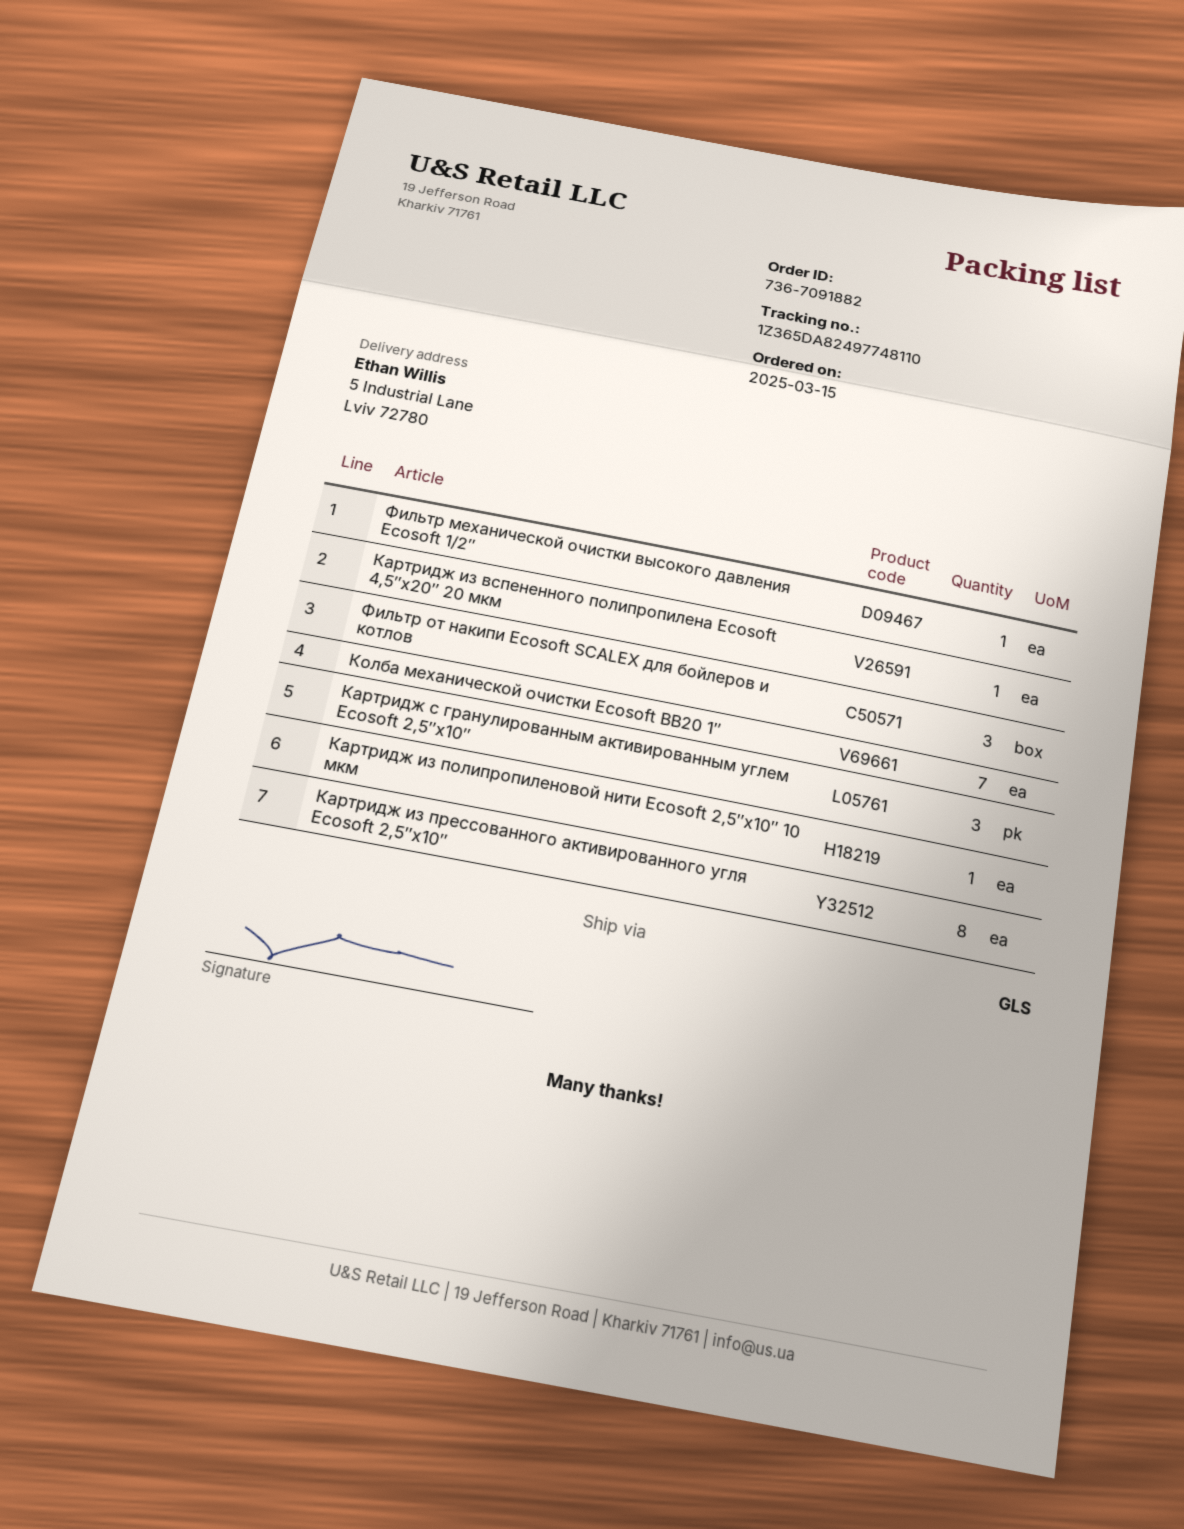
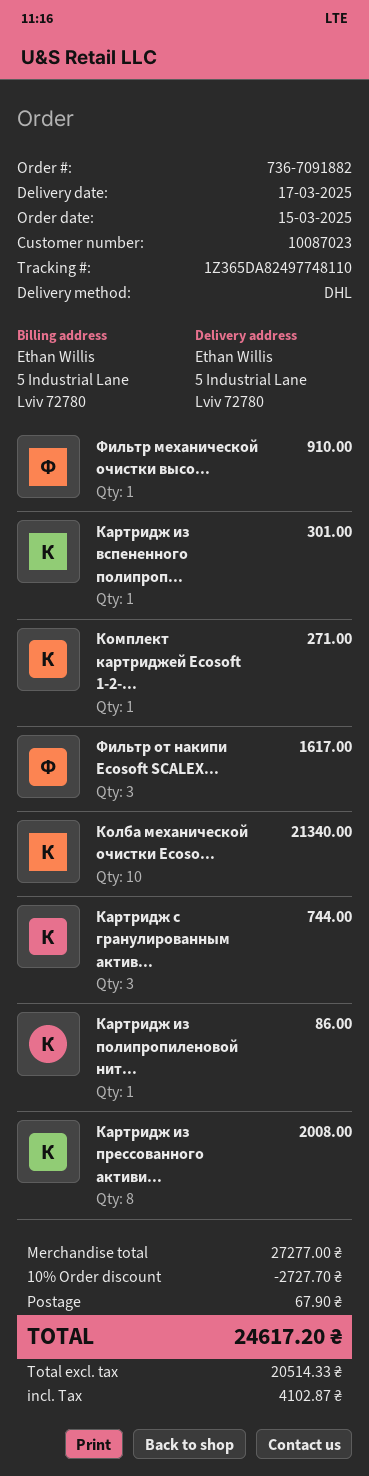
shipping method: GLS -> DHL
Колба механической очистки Ecosoft BB20 1″: 7 -> 10
Комплект картриджей Ecosoft 1-2-...: none -> 1

